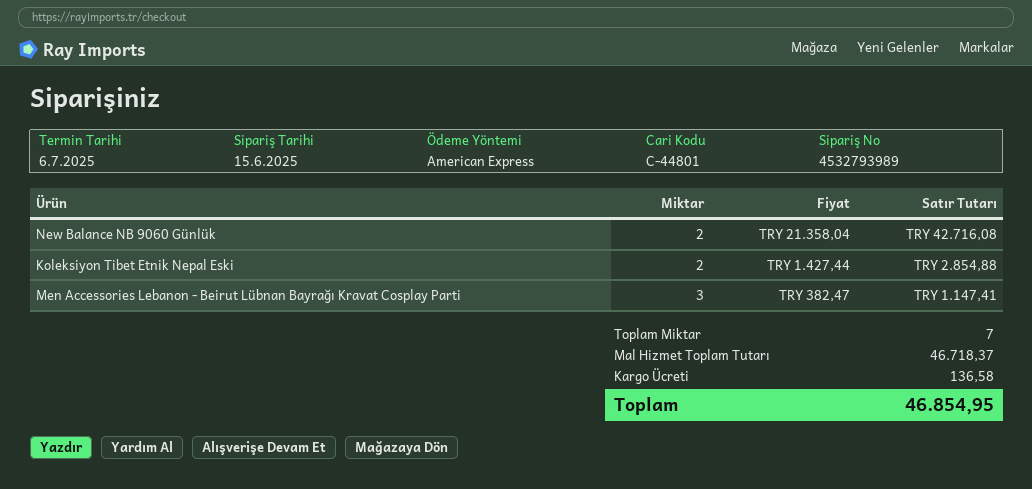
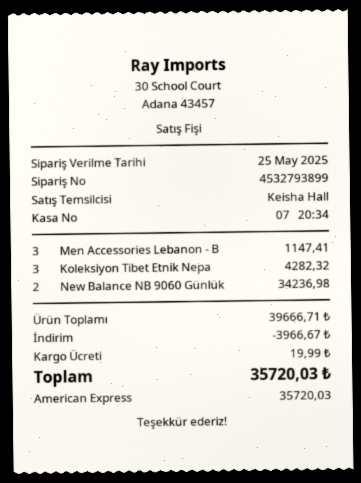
order number: 4532793989 -> 4532793899
order date: 2025-06-15 -> 2025-05-25
New Balance NB 9060 Günlük: 2 for 42716.08 -> 2 for 34236.98
Koleksiyon Tibet Etnik Nepal Eski: 2 for 2854.88 -> 3 for 4282.32
subtotal: 46718.37 -> 39666.71
discount: none -> 3966.67
shipping: 136.58 -> 19.99
total: 46854.95 -> 35720.03

